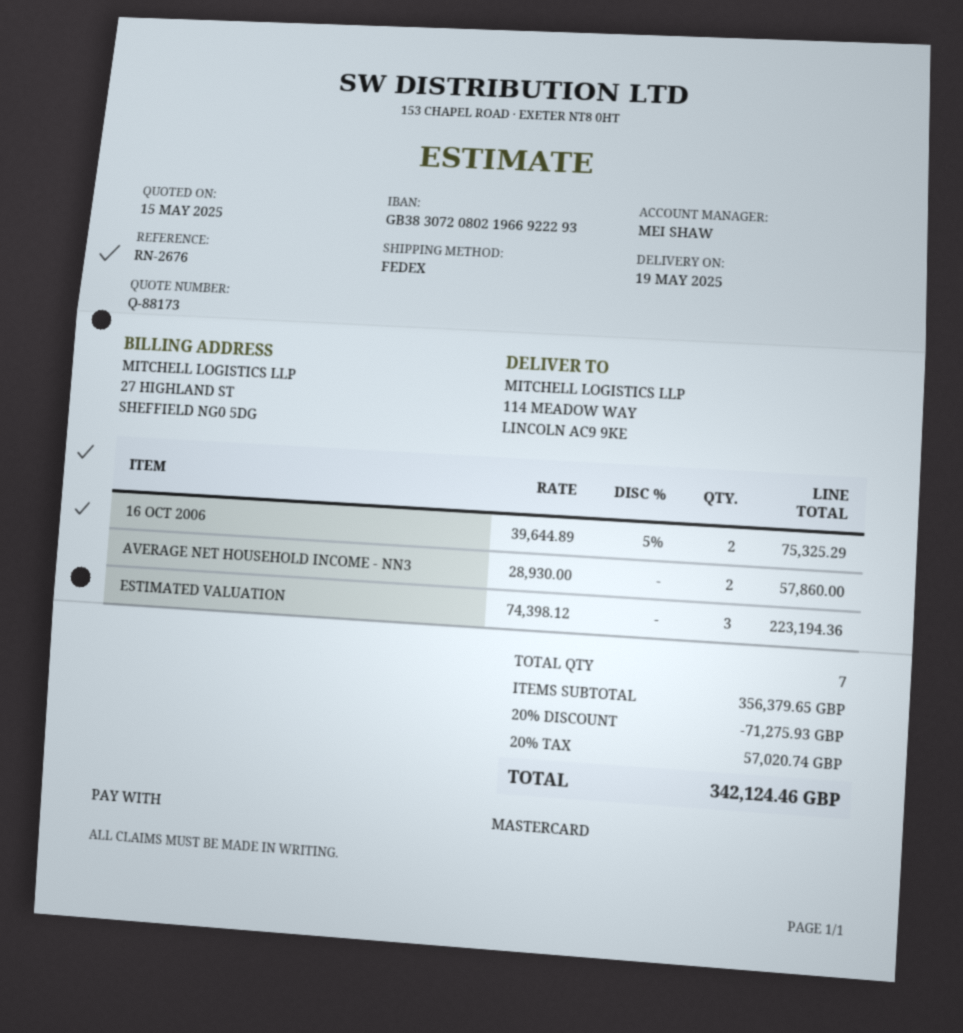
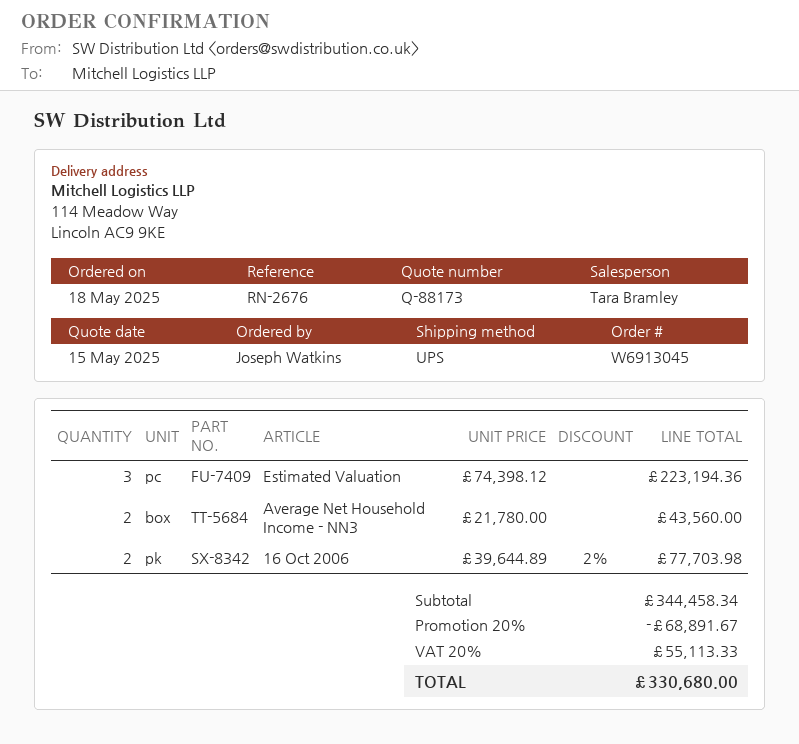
sales rep: MEI SHAW -> Tara Bramley
shipping method: FedEx -> UPS
16 OCT 2006: 2 x 39644.89 - 5% = 75325.29 -> 2 x 39644.89 - 2% = 77703.98
AVERAGE NET HOUSEHOLD INCOME - NN3: 2 x 28930.00 = 57860.00 -> 2 x 21780.00 = 43560.00
subtotal: 356379.65 -> 344458.34
discount: 20% = 71275.93 -> 20% = 68891.67
tax: 20% = 57020.74 -> 20% = 55113.33
total: 342124.46 -> 330680.00

